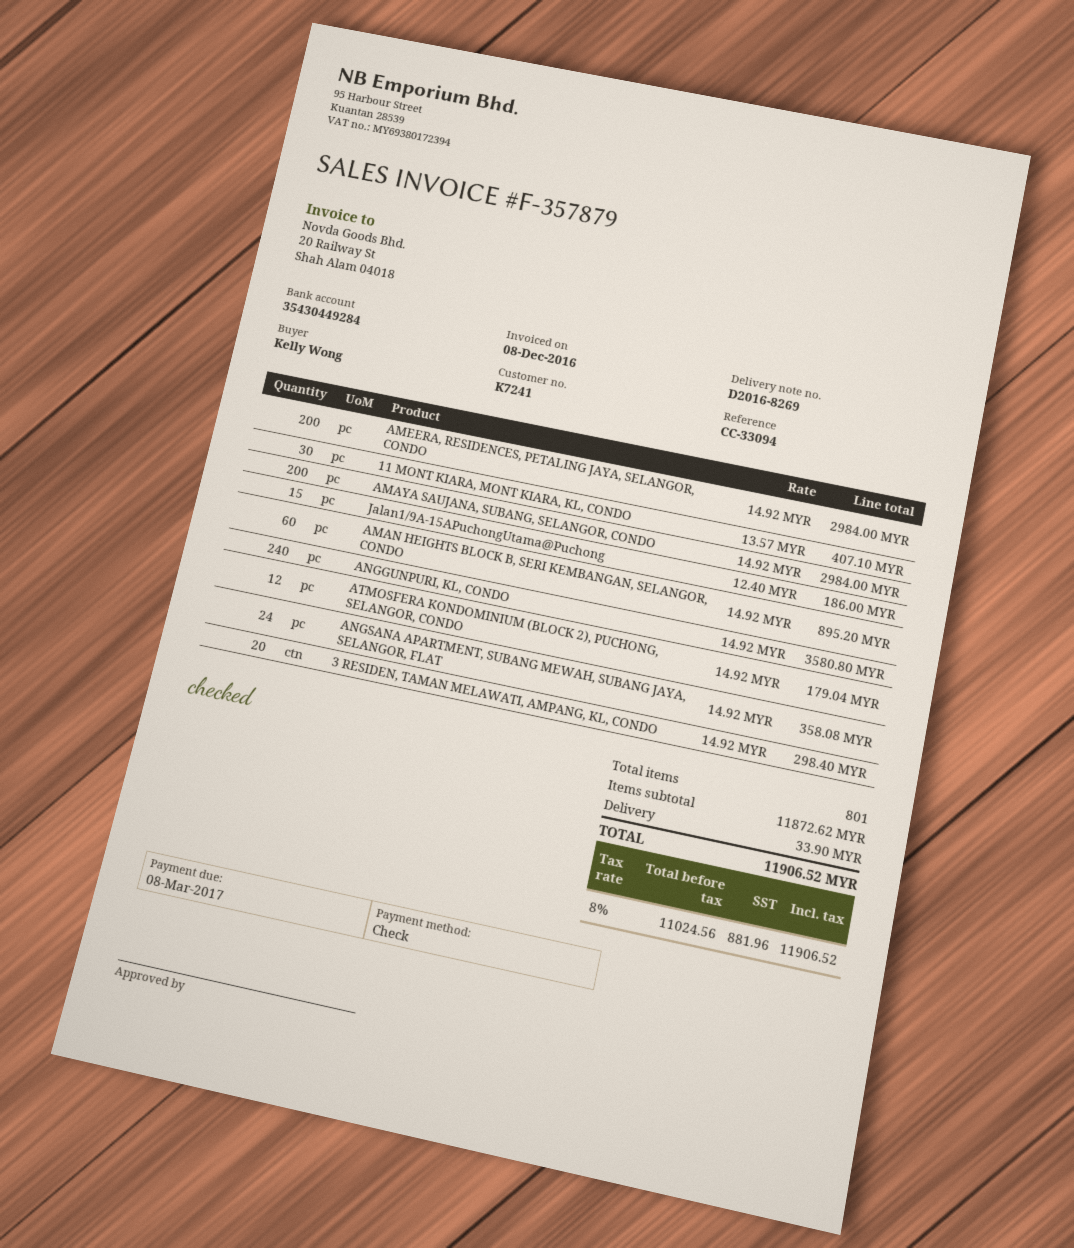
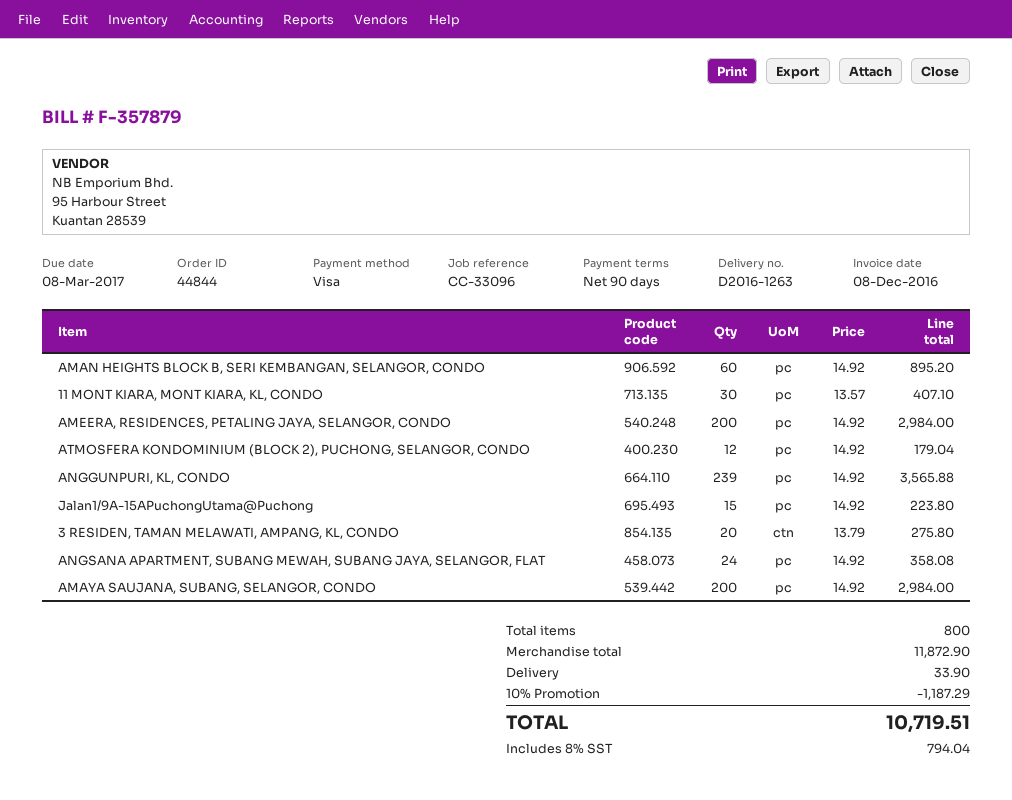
delivery note number: D2016-8269 -> D2016-1263
reference: CC-33094 -> CC-33096
payment method: cheque -> Visa
Jalan1/9A-15APuchongUtama@Puchong: 15 x 12.40 = 186.00 -> 15 x 14.92 = 223.80
ANGGUNPURI, KL, CONDO: 240 x 14.92 = 3580.80 -> 239 x 14.92 = 3565.88
3 RESIDEN, TAMAN MELAWATI, AMPANG, KL, CONDO: 20 x 14.92 = 298.40 -> 20 x 13.79 = 275.80
total quantity: 801 -> 800
subtotal: 11872.62 -> 11872.90
discount: none -> 10% = 1187.29
tax: 8% = 881.96 -> 8% = 794.04
total: 11906.52 -> 10719.51

